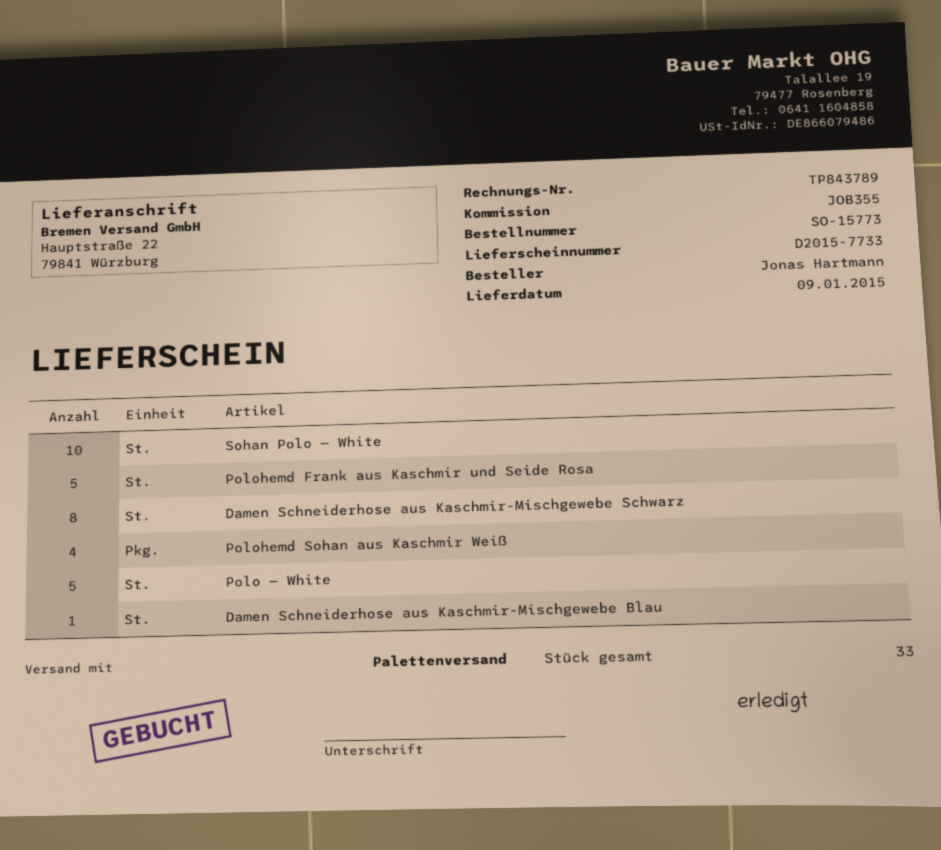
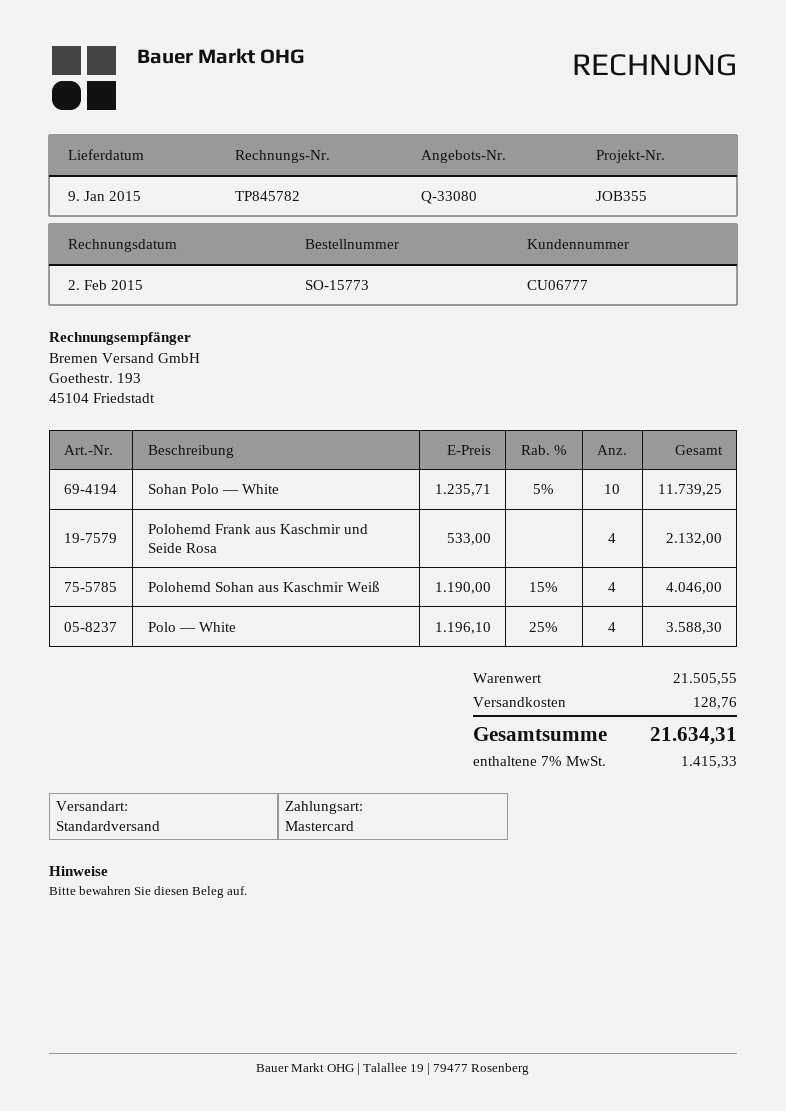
invoice number: TP843789 -> TP845782
shipping method: pallet freight -> standard
Polohemd Frank aus Kaschmir und Seide Rosa: 5 -> 4
Damen Schneiderhose aus Kaschmir-Mischgewebe Schwarz: 8 -> none
Polo — White: 5 -> 4
Damen Schneiderhose aus Kaschmir-Mischgewebe Blau: 1 -> none

